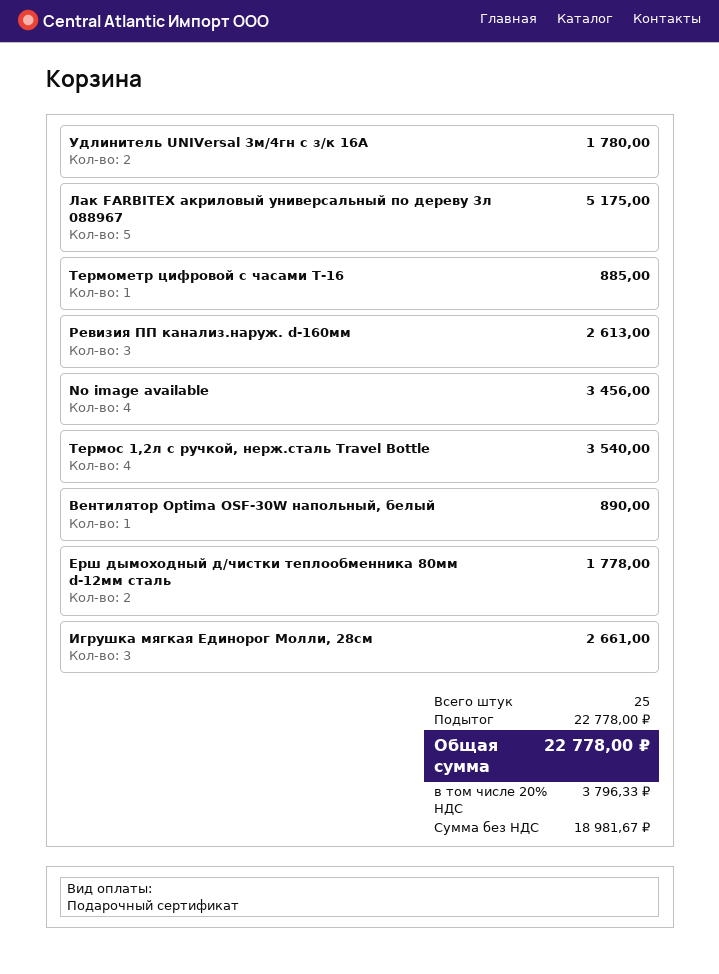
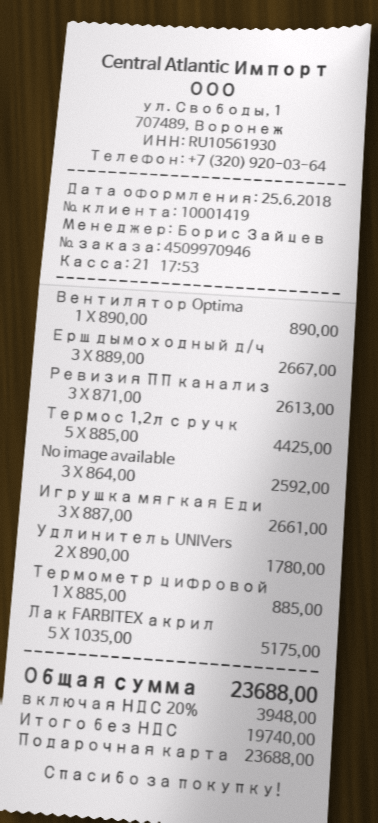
No image available: 4 for 3456.00 -> 3 for 2592.00
Термос 1,2л с ручкой, нерж.сталь Travel Bottle: 4 for 3540.00 -> 5 for 4425.00
Ерш дымоходный д/чистки теплообменника 80мм d-12мм сталь: 2 for 1778.00 -> 3 for 2667.00
net: 18981.67 -> 19740.00
tax: 20% = 3796.33 -> 20% = 3948.00
total: 22778.00 -> 23688.00

